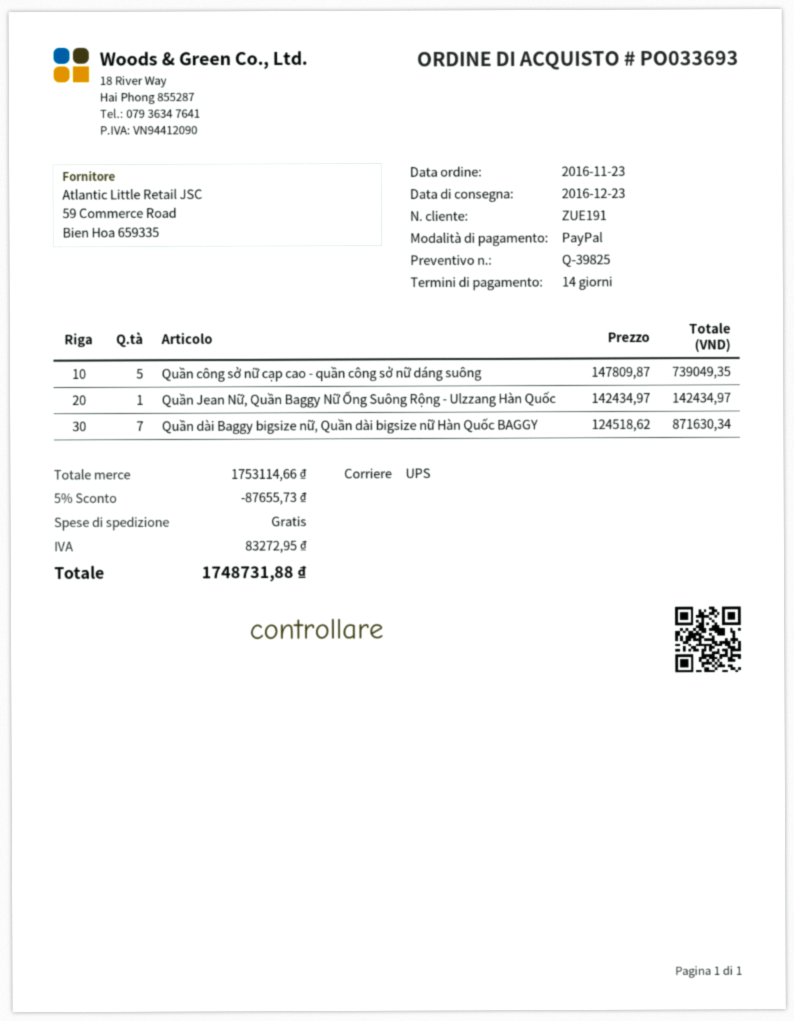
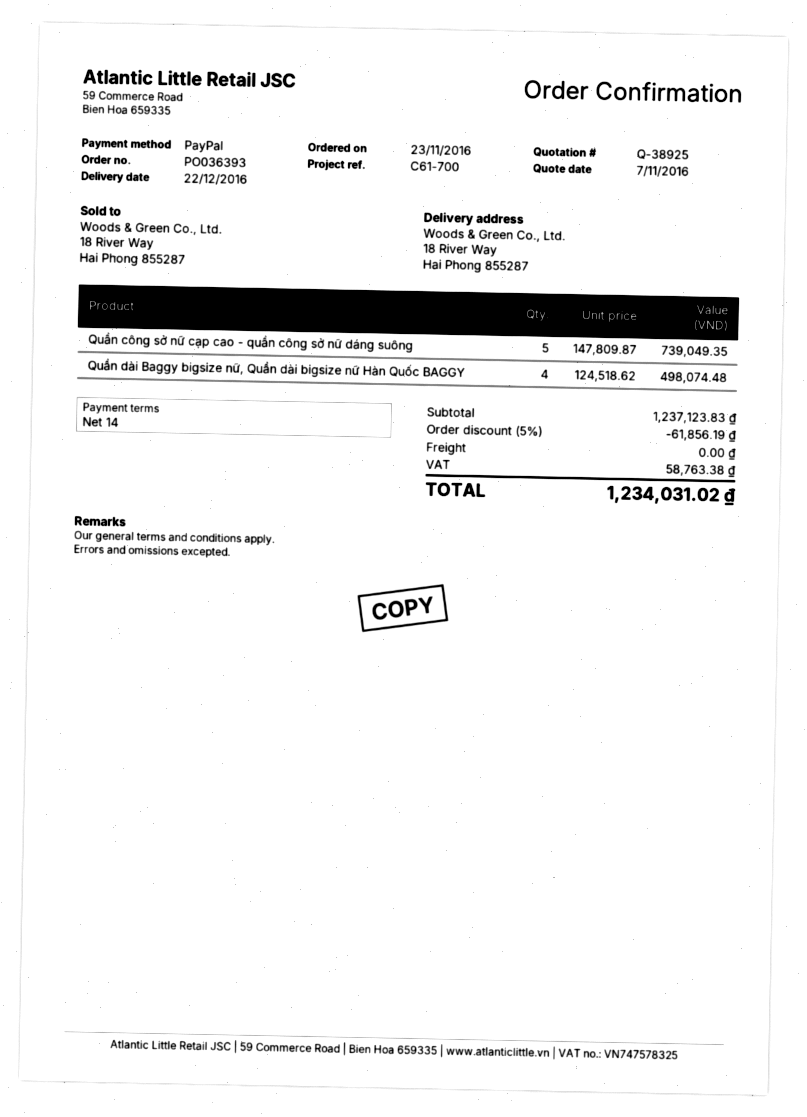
quote number: Q-39825 -> Q-38925
order number: PO033693 -> PO036393
delivery date: 2016-12-23 -> 2016-12-22
Quần Jean Nữ, Quần Baggy Nữ Ống Suông Rộng - Ulzzang Hàn Quốc: 1 x 142434.97 = 142434.97 -> none
Quần dài Baggy bigsize nữ, Quần dài bigsize nữ Hàn Quốc BAGGY: 7 x 124518.62 = 871630.34 -> 4 x 124518.62 = 498074.48
subtotal: 1753114.66 -> 1237123.83
discount: 5% = 87655.73 -> 5% = 61856.19
tax: 83272.95 -> 58763.38
total: 1748731.88 -> 1234031.02

